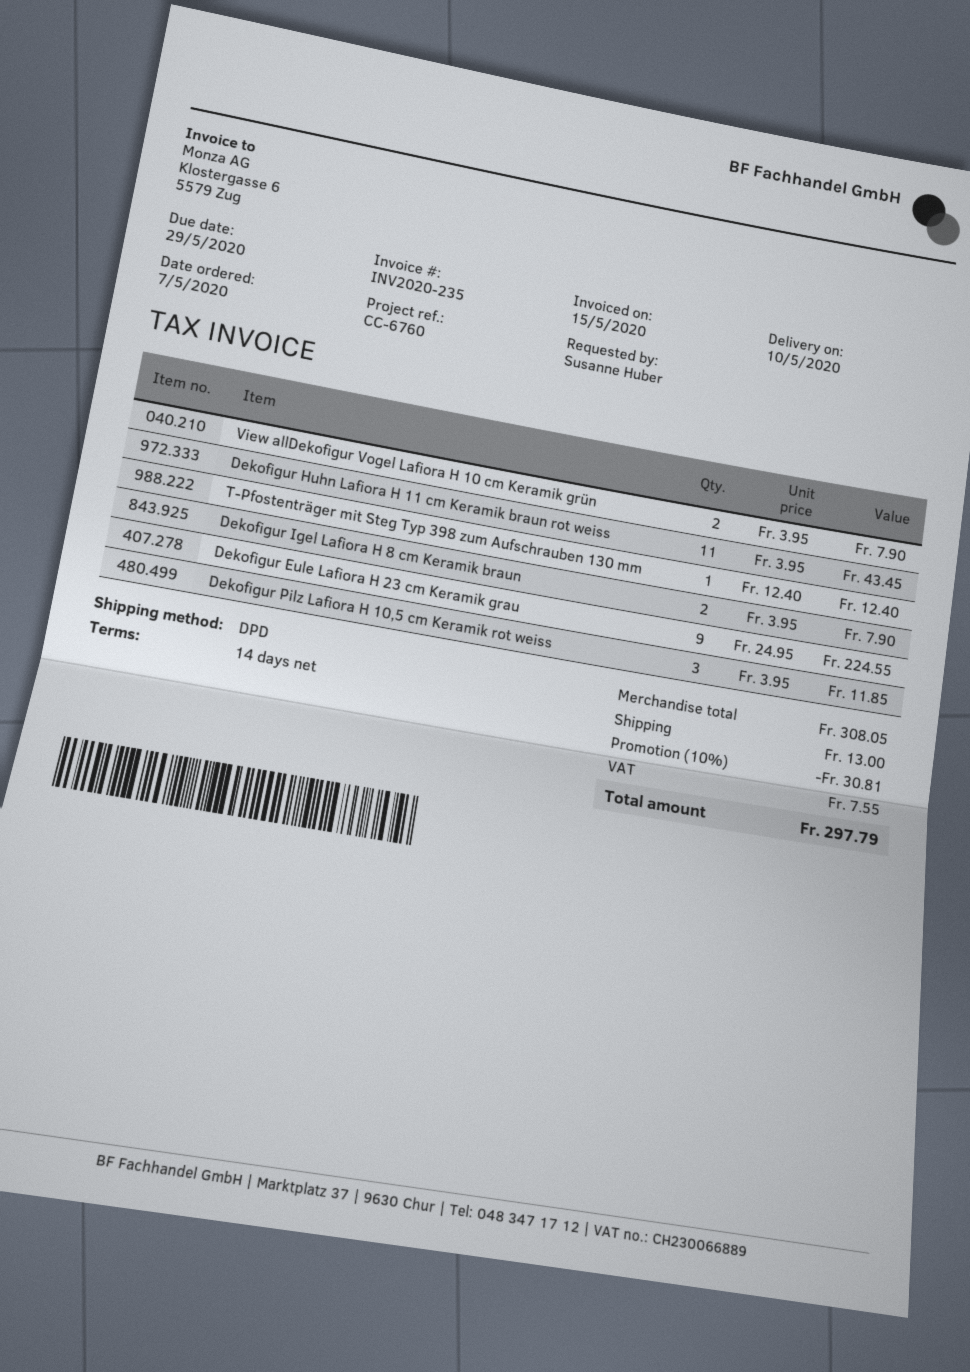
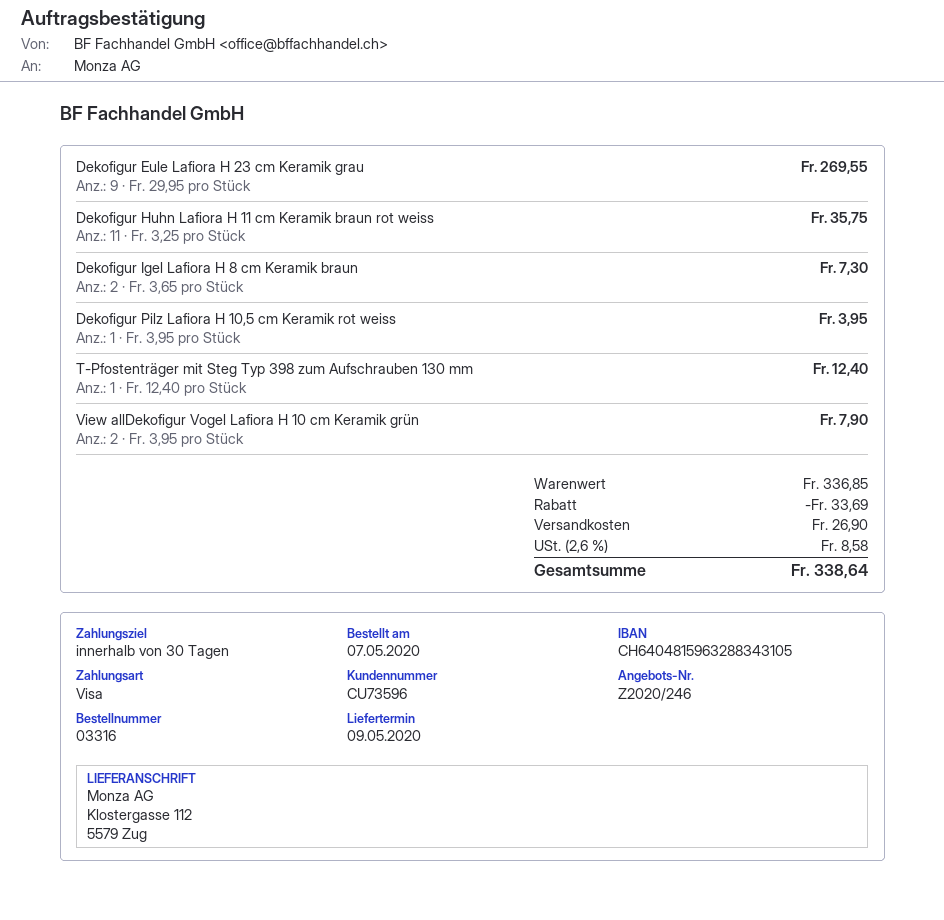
delivery date: 2020-05-10 -> 2020-05-09
payment terms: 14 days -> 30 days
Dekofigur Huhn Lafiora H 11 cm Keramik braun rot weiss: 11 x 3.95 = 43.45 -> 11 x 3.25 = 35.75
Dekofigur Igel Lafiora H 8 cm Keramik braun: 2 x 3.95 = 7.90 -> 2 x 3.65 = 7.30
Dekofigur Eule Lafiora H 23 cm Keramik grau: 9 x 24.95 = 224.55 -> 9 x 29.95 = 269.55
Dekofigur Pilz Lafiora H 10,5 cm Keramik rot weiss: 3 x 3.95 = 11.85 -> 1 x 3.95 = 3.95
subtotal: 308.05 -> 336.85
discount: 30.81 -> 33.69
shipping: 13.00 -> 26.90
tax: 7.55 -> 8.58
total: 297.79 -> 338.64

